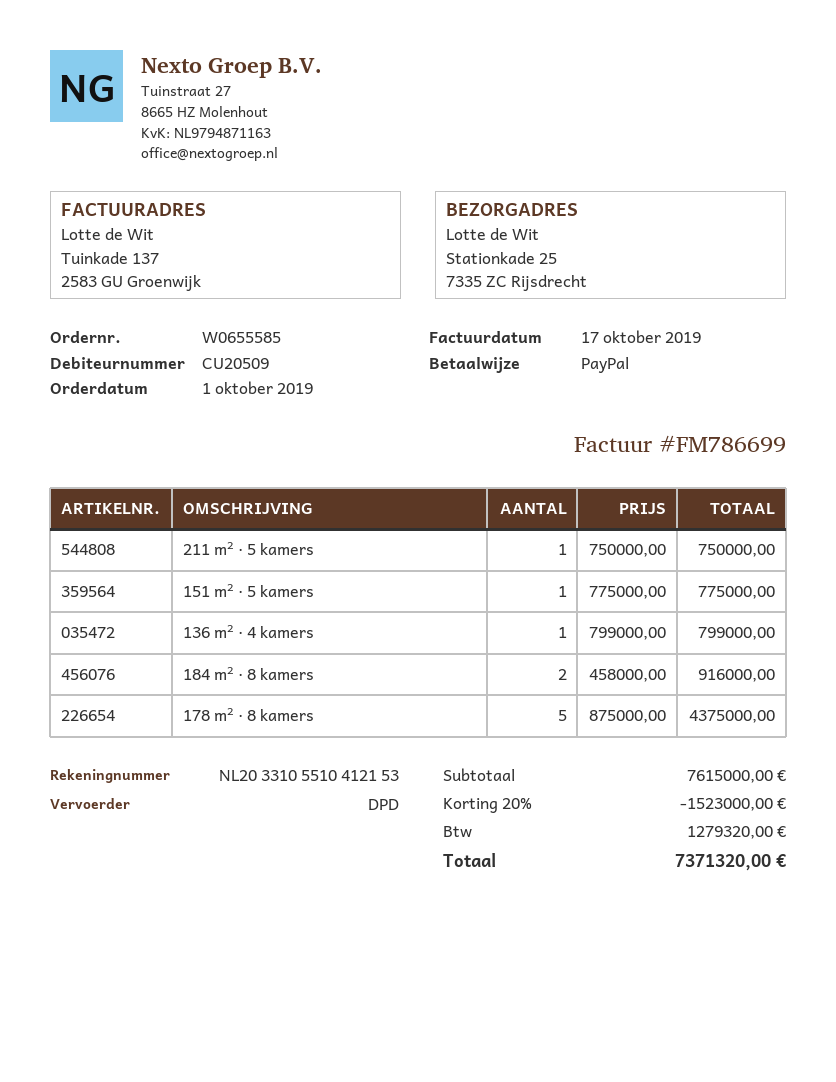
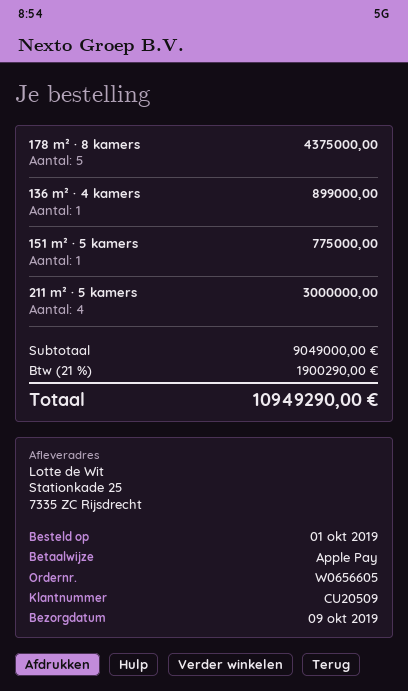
order number: W0655585 -> W0656605
payment method: PayPal -> Apple Pay
211 m² · 5 kamers: 1 for 750000.00 -> 4 for 3000000.00
136 m² · 4 kamers: 1 for 799000.00 -> 1 for 899000.00
184 m² · 8 kamers: 2 for 916000.00 -> none
subtotal: 7615000.00 -> 9049000.00
discount: 20% = 1523000.00 -> none
tax: 1279320.00 -> 1900290.00
total: 7371320.00 -> 10949290.00

